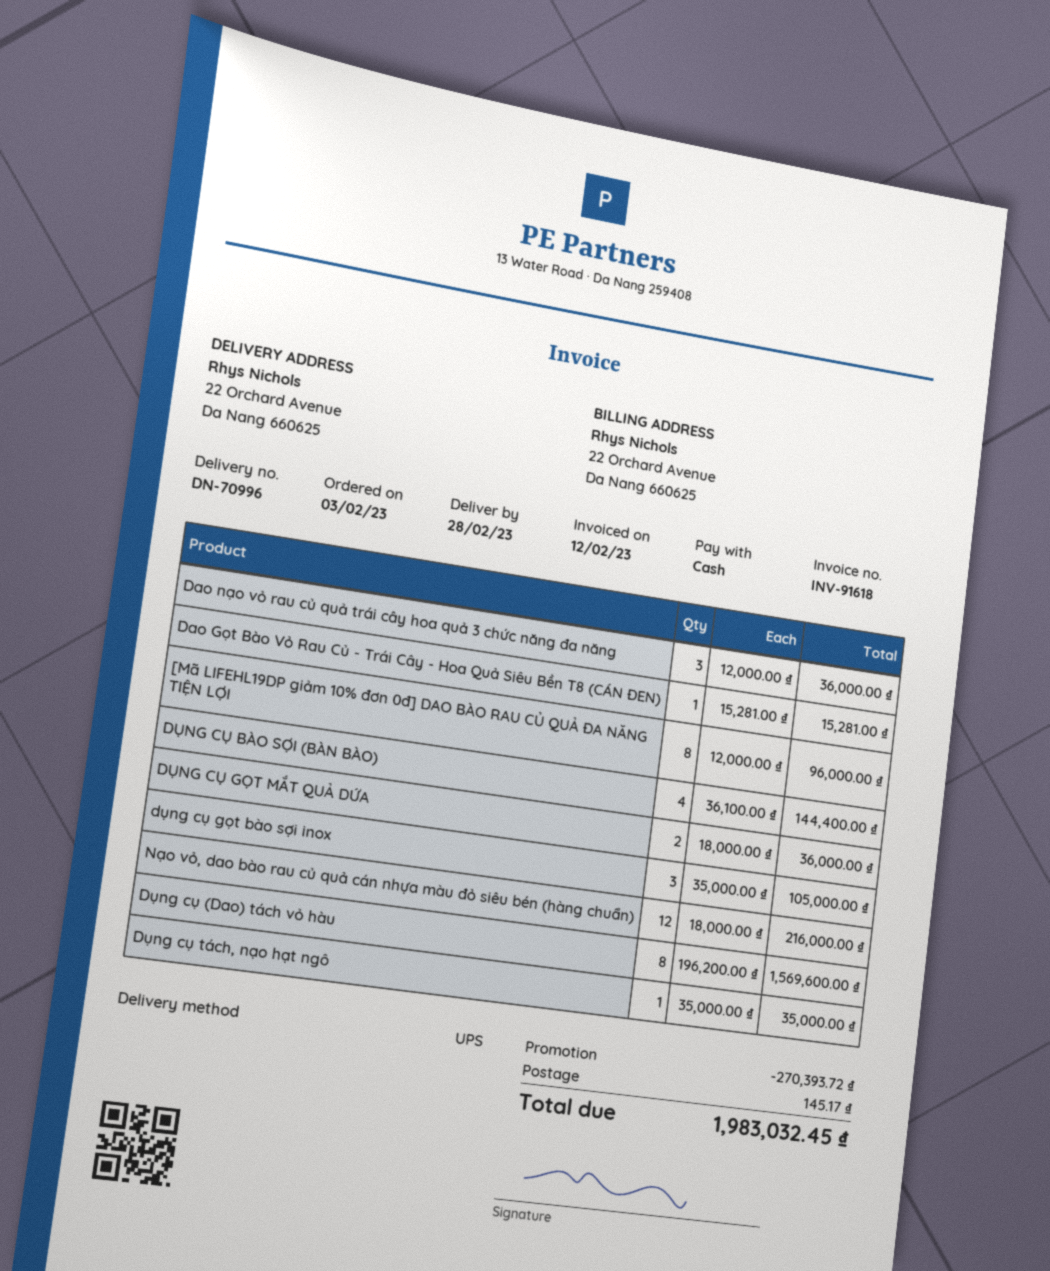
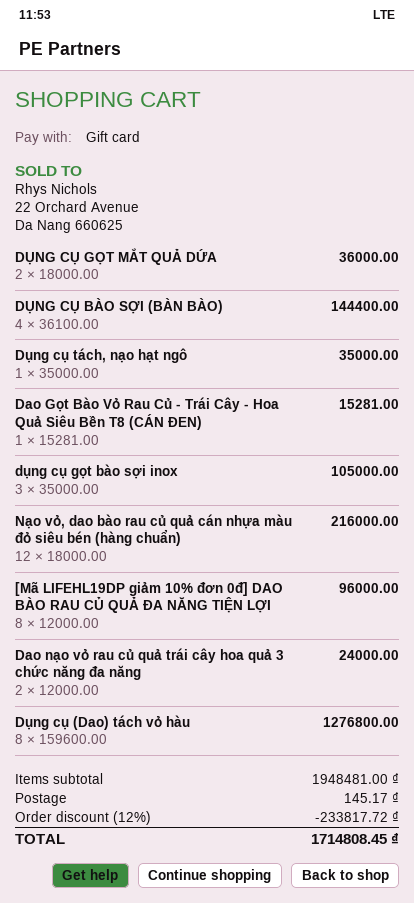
payment method: cash -> gift card
Dao nạo vỏ rau củ quả trái cây hoa quả 3 chức năng đa năng: 3 x 12000.00 = 36000.00 -> 2 x 12000.00 = 24000.00
Dụng cụ (Dao) tách vỏ hàu: 8 x 196200.00 = 1569600.00 -> 8 x 159600.00 = 1276800.00
discount: 270393.72 -> 233817.72
total: 1983032.45 -> 1714808.45

